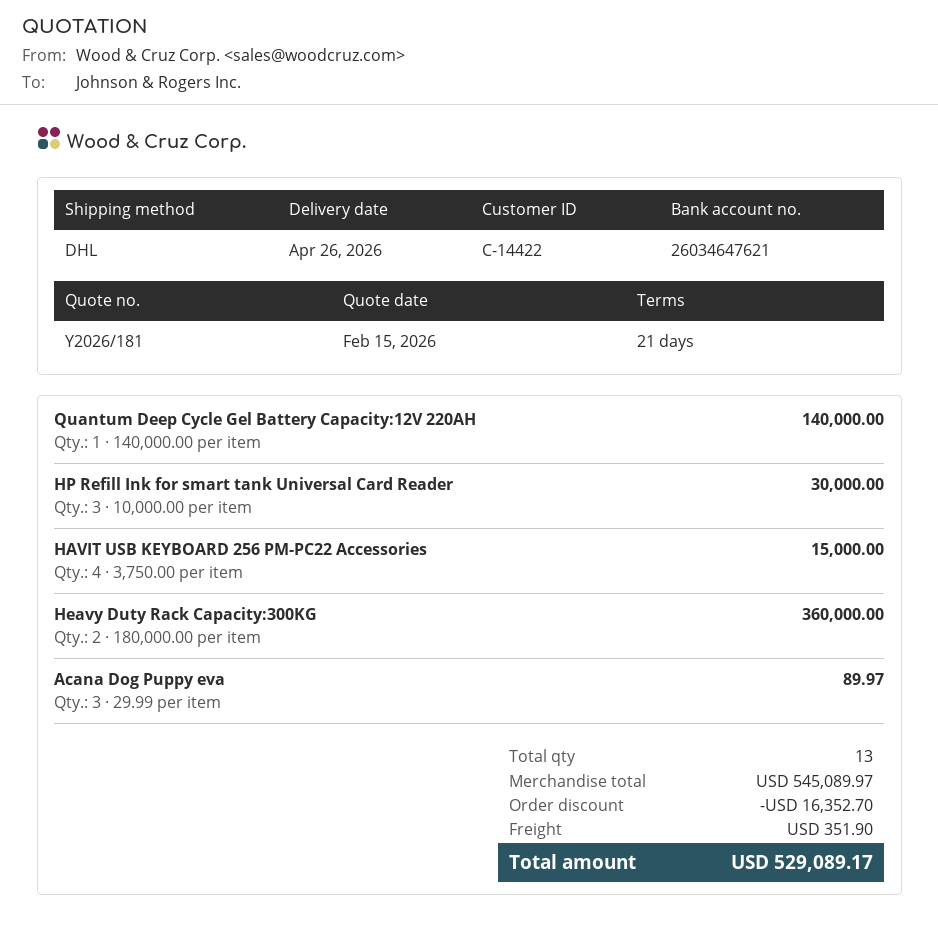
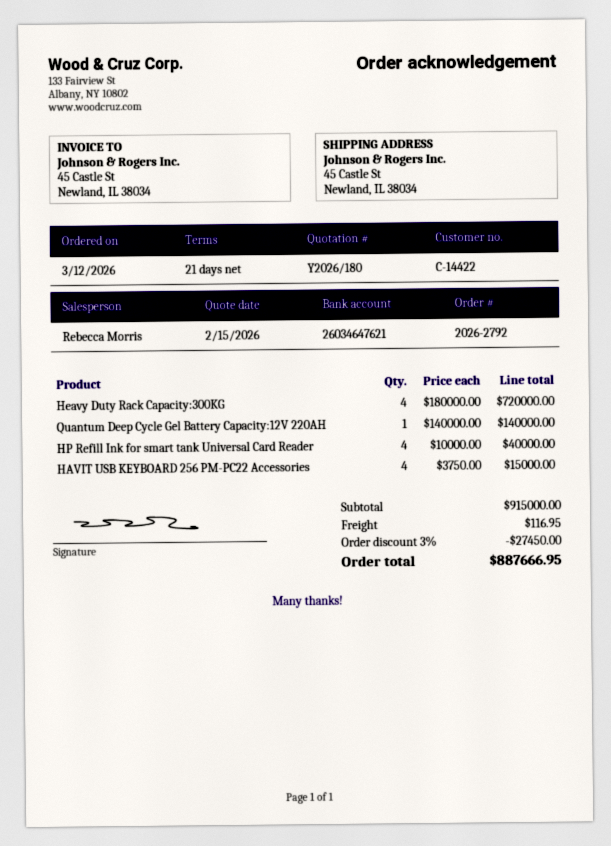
quote number: Y2026/181 -> Y2026/180
HP Refill Ink for smart tank Universal Card Reader: 3 x 10000.00 = 30000.00 -> 4 x 10000.00 = 40000.00
Heavy Duty Rack Capacity:300KG: 2 x 180000.00 = 360000.00 -> 4 x 180000.00 = 720000.00
Acana Dog Puppy eva: 3 x 29.99 = 89.97 -> none
subtotal: 545089.97 -> 915000.00
discount: 16352.70 -> 27450.00
shipping: 351.90 -> 116.95
total: 529089.17 -> 887666.95

